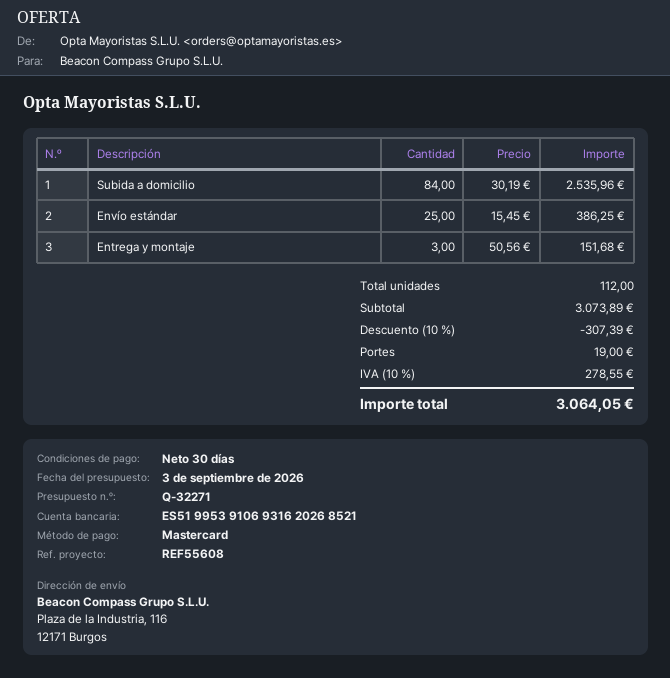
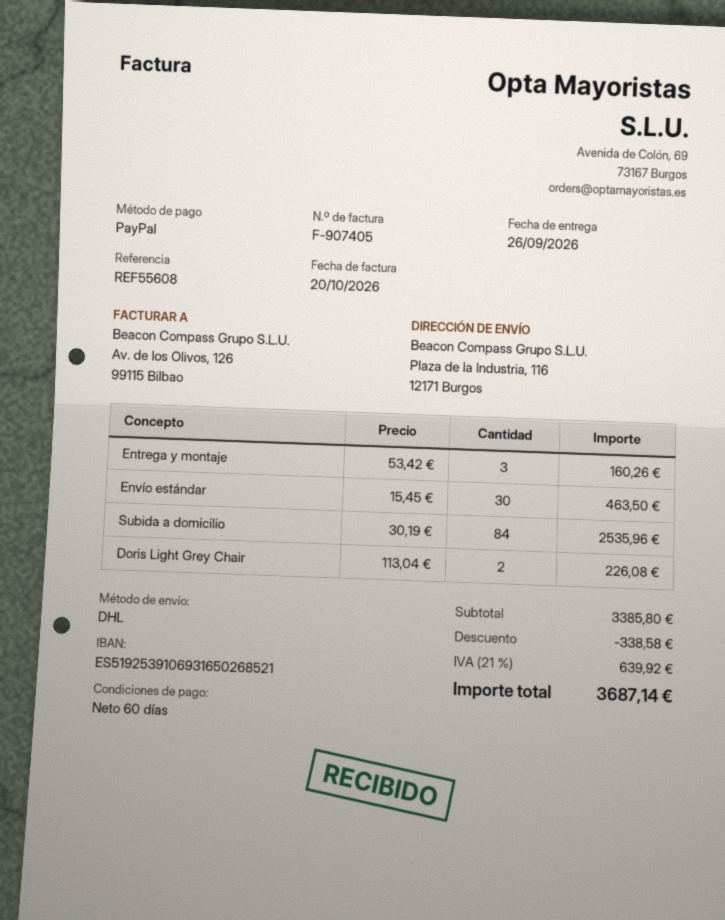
payment terms: 30 days -> 60 days
payment method: Mastercard -> PayPal
bank account: ES5199539106931620268521 -> ES5192539106931650268521
Envío estándar: 25 x 15.45 = 386.25 -> 30 x 15.45 = 463.50
Entrega y montaje: 3 x 50.56 = 151.68 -> 3 x 53.42 = 160.26
Doris Light Grey Chair: none -> 2 x 113.04 = 226.08
subtotal: 3073.89 -> 3385.80
discount: 307.39 -> 338.58
shipping: 19.00 -> none
tax: 10% = 278.55 -> 21% = 639.92
total: 3064.05 -> 3687.14

